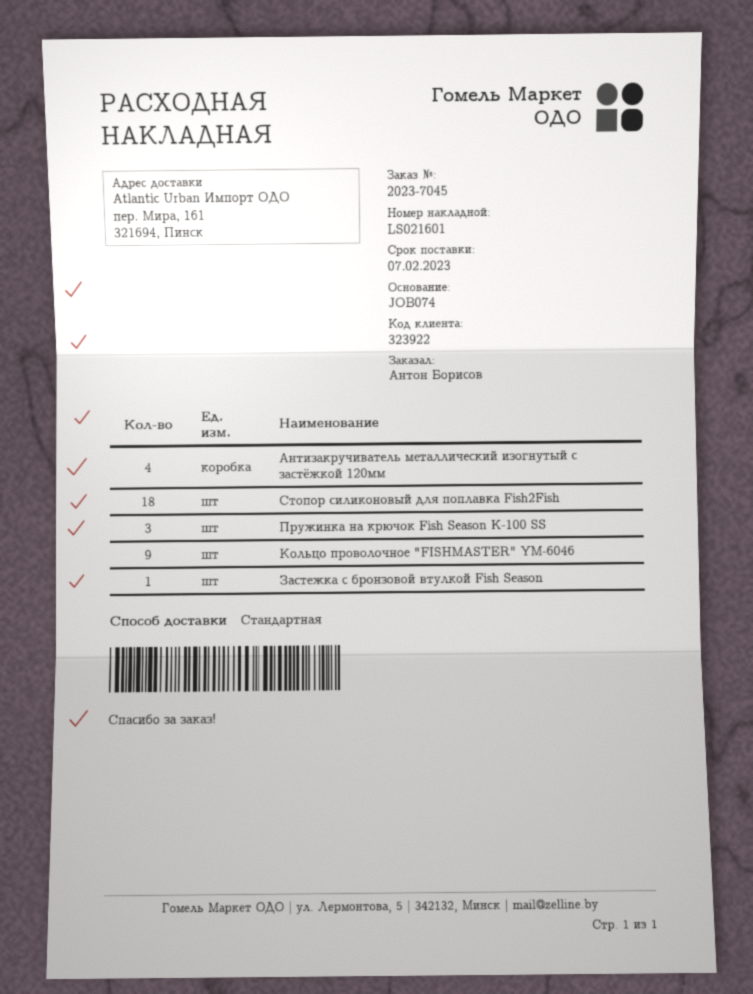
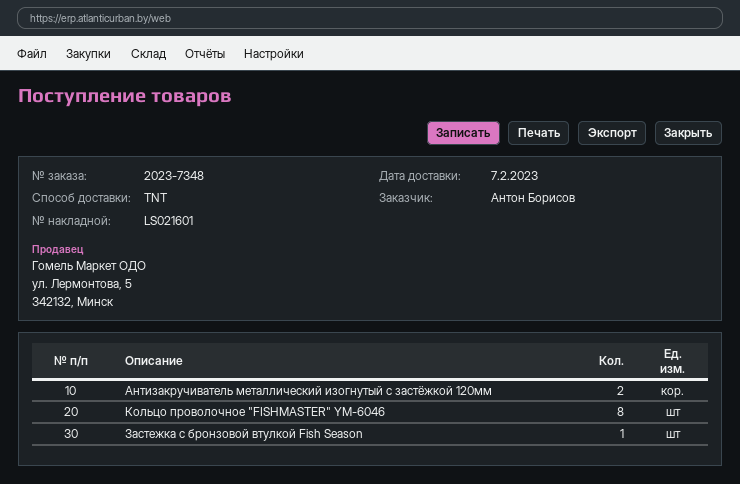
order number: 2023-7045 -> 2023-7348
shipping method: standard -> TNT
Антизакручиватель металлический изогнутый с застёжкой 120мм: 4 -> 2
Стопор силиконовый для поплавка Fish2Fish: 18 -> none
Пружинка на крючок Fish Season K-100 SS: 3 -> none
Кольцо проволочное "FISHMASTER" YM-6046: 9 -> 8

